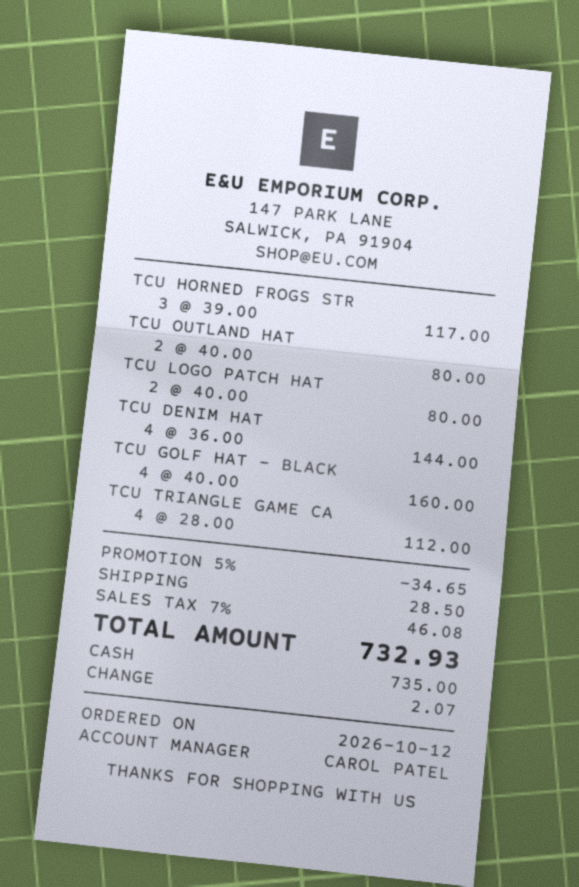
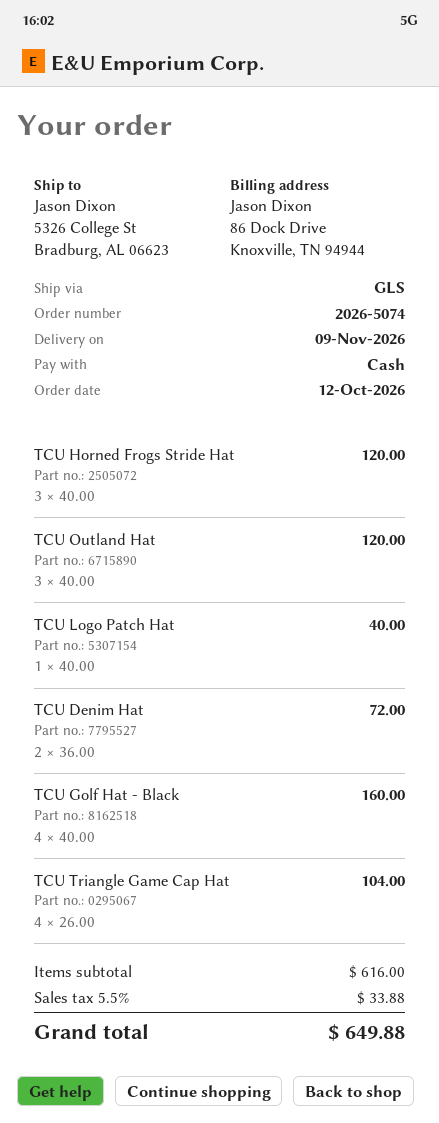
TCU HORNED FROGS STR: 3 x 39.00 = 117.00 -> 3 x 40.00 = 120.00
TCU OUTLAND HAT: 2 x 40.00 = 80.00 -> 3 x 40.00 = 120.00
TCU LOGO PATCH HAT: 2 x 40.00 = 80.00 -> 1 x 40.00 = 40.00
TCU DENIM HAT: 4 x 36.00 = 144.00 -> 2 x 36.00 = 72.00
TCU TRIANGLE GAME CA: 4 x 28.00 = 112.00 -> 4 x 26.00 = 104.00
discount: 5% = 34.65 -> none
shipping: 28.50 -> none
tax: 7% = 46.08 -> 5.5% = 33.88
total: 732.93 -> 649.88

